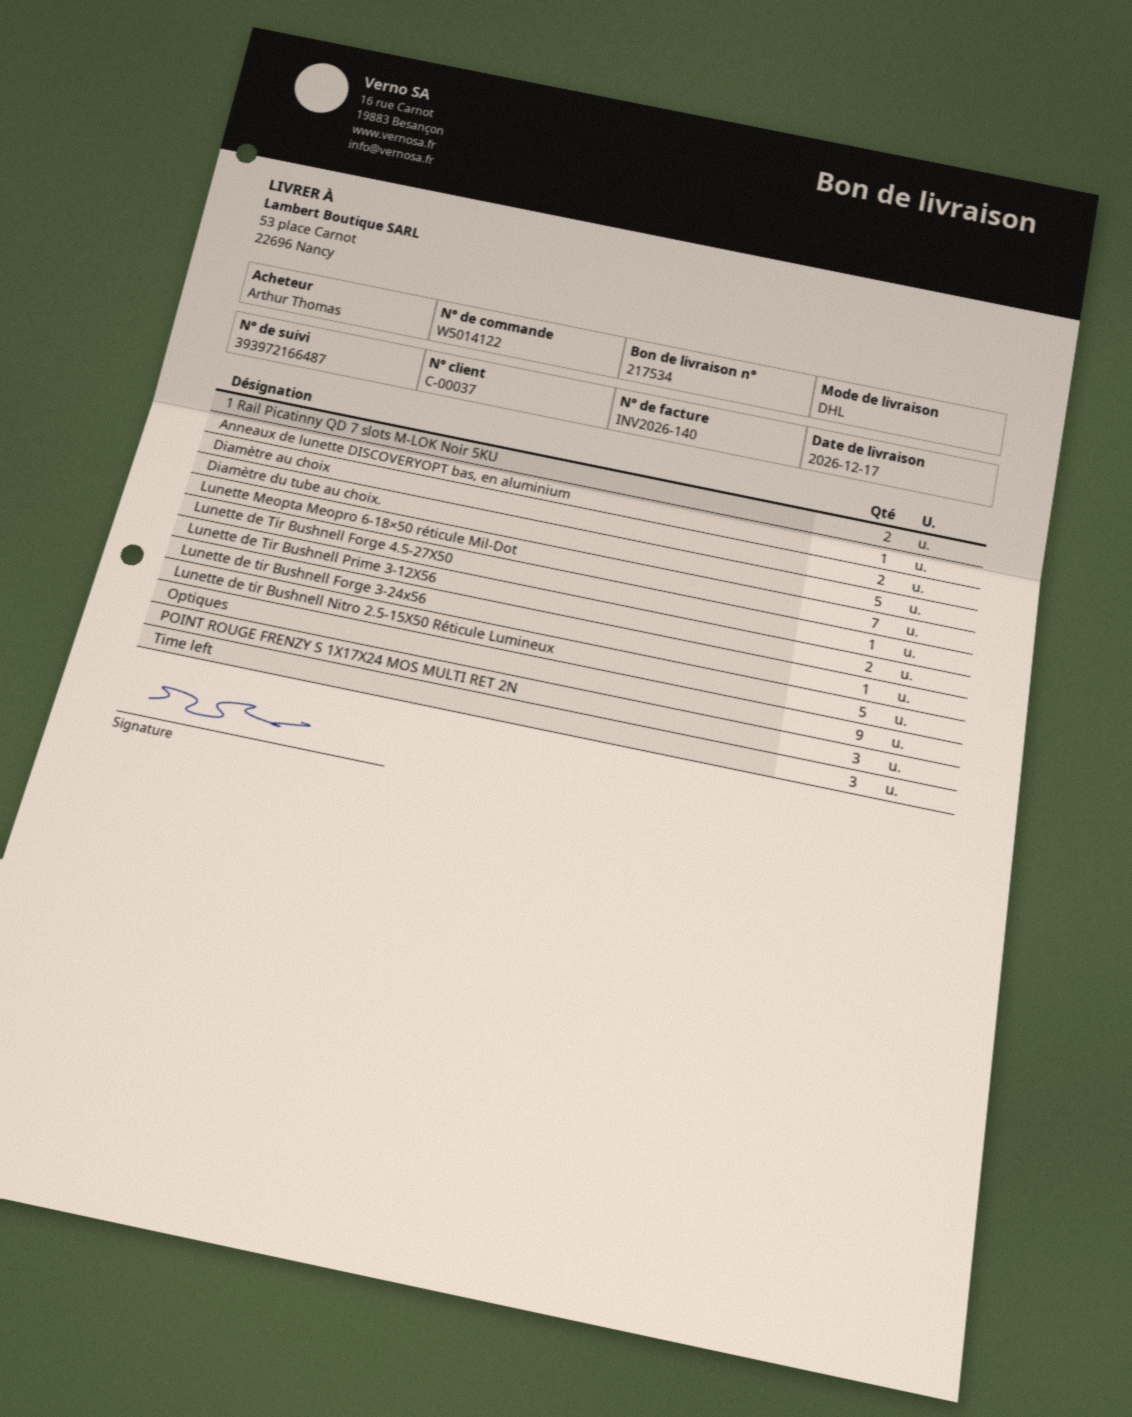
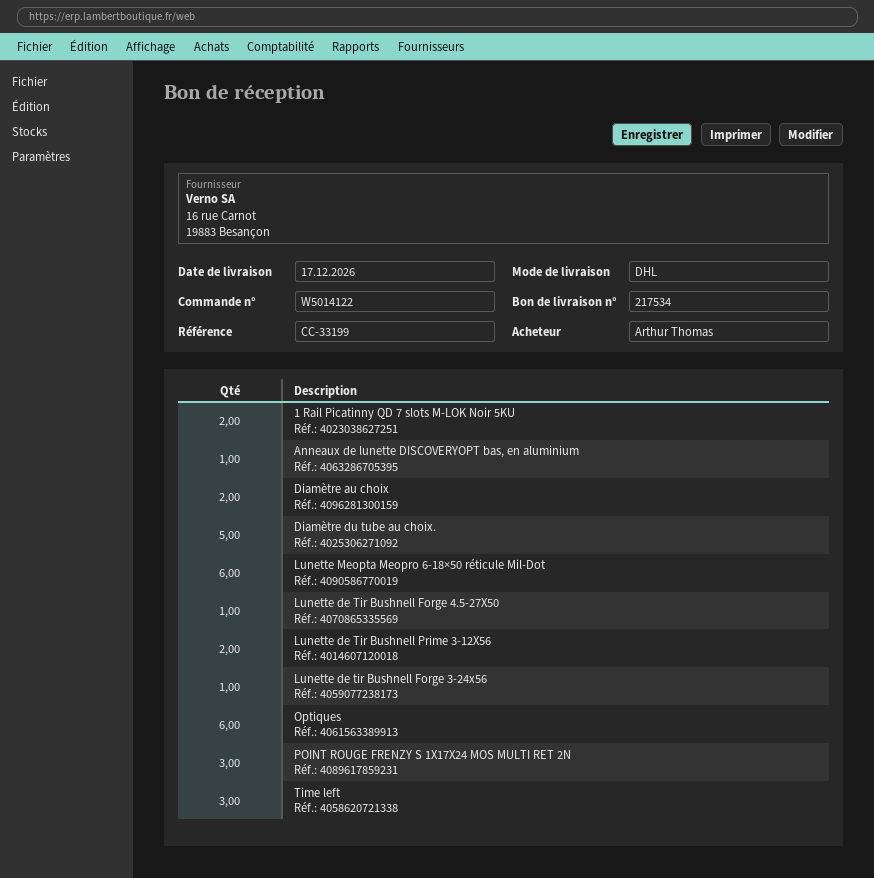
Lunette Meopta Meopro 6-18×50 réticule Mil-Dot: 7 -> 6
Lunette de tir Bushnell Nitro 2.5-15X50 Réticule Lumineux: 5 -> none
Optiques: 9 -> 6

